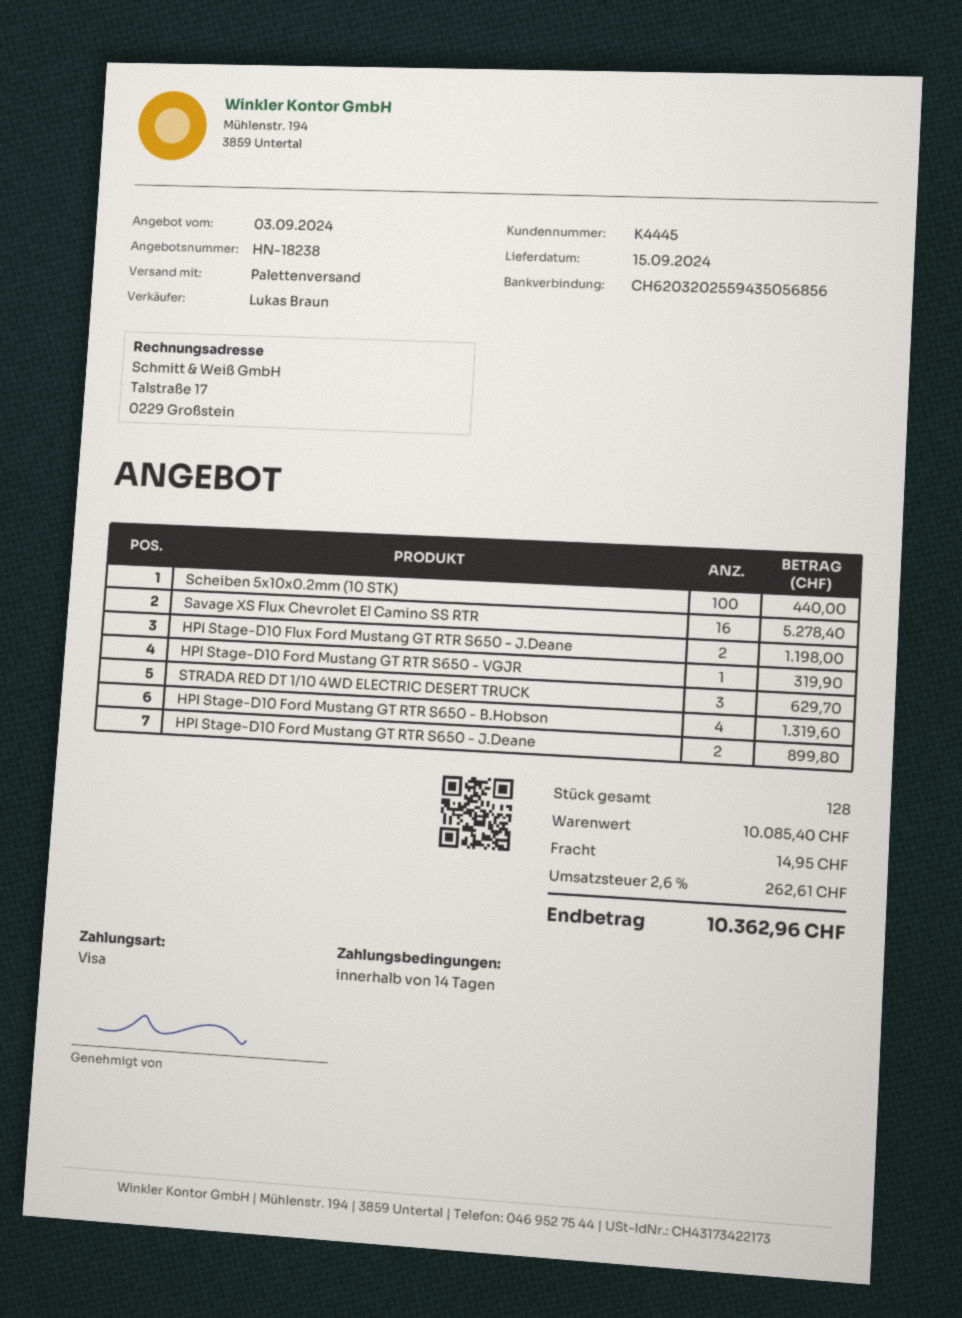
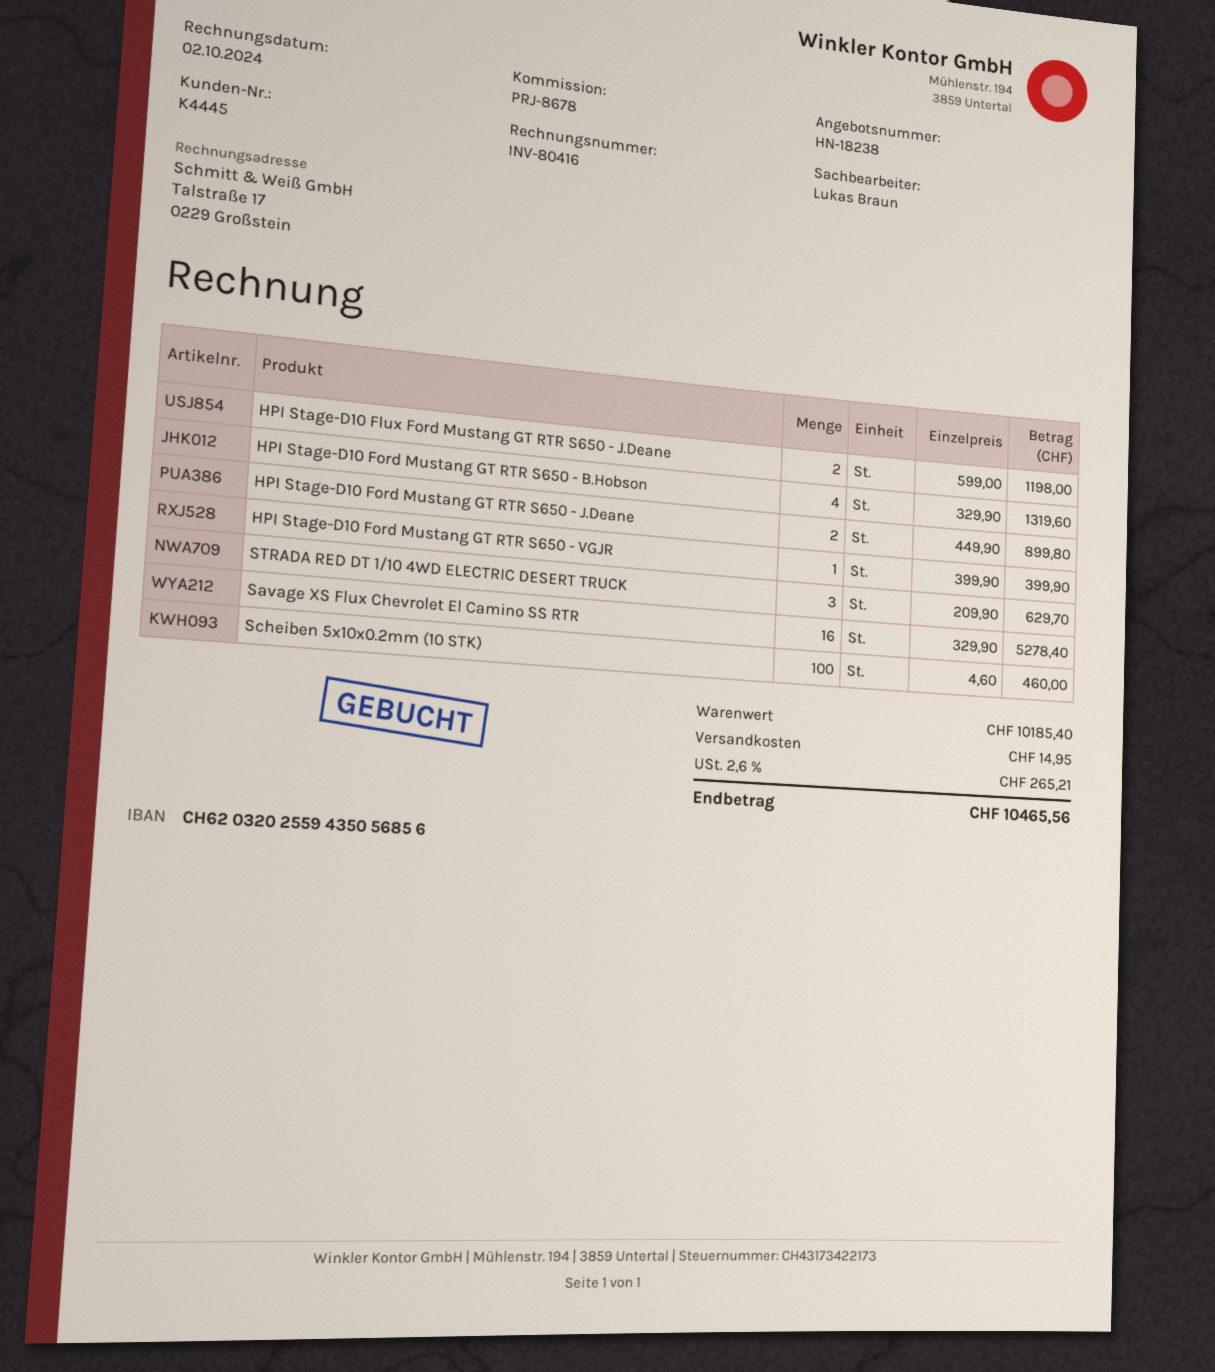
Scheiben 5x10x0.2mm (10 STK): 100 for 440.00 -> 100 for 460.00
HPI Stage-D10 Ford Mustang GT RTR S650 - VGJR: 1 for 319.90 -> 1 for 399.90
subtotal: 10085.40 -> 10185.40
tax: 2.6% = 262.61 -> 2.6% = 265.21
total: 10362.96 -> 10465.56

